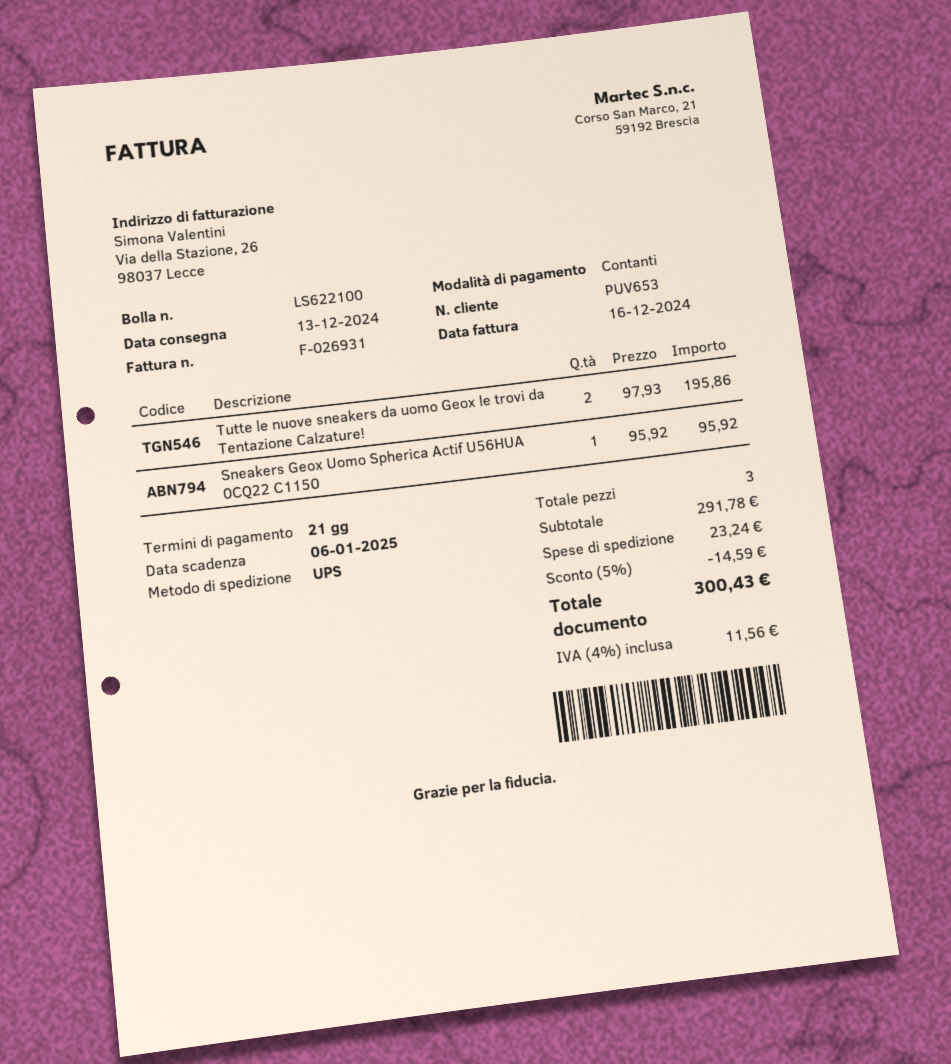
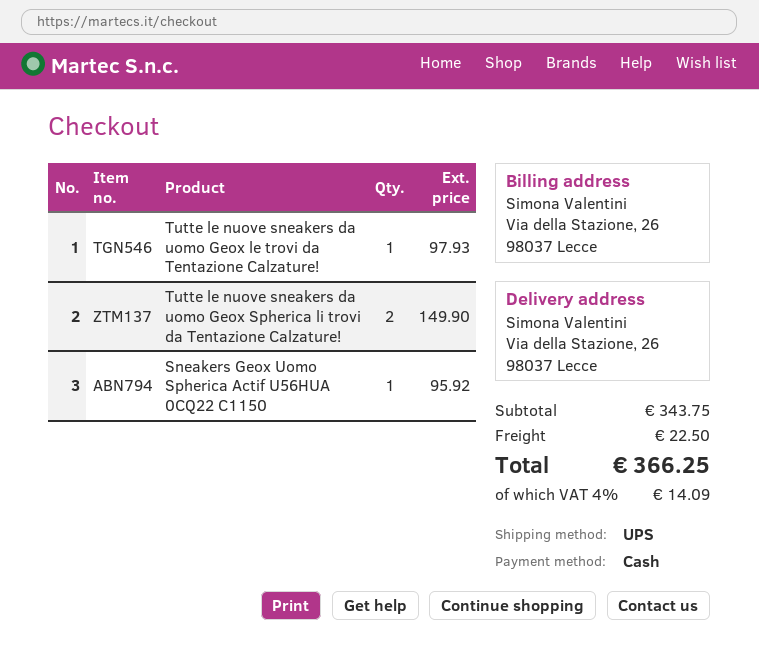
Tutte le nuove sneakers da uomo Geox le trovi da Tentazione Calzature!: 2 for 195.86 -> 1 for 97.93
Tutte le nuove sneakers da uomo Geox Spherica li trovi da Tentazione Calzature!: none -> 2 for 149.90
subtotal: 291.78 -> 343.75
discount: 5% = 14.59 -> none
shipping: 23.24 -> 22.50
tax: 4% = 11.56 -> 4% = 14.09
total: 300.43 -> 366.25

